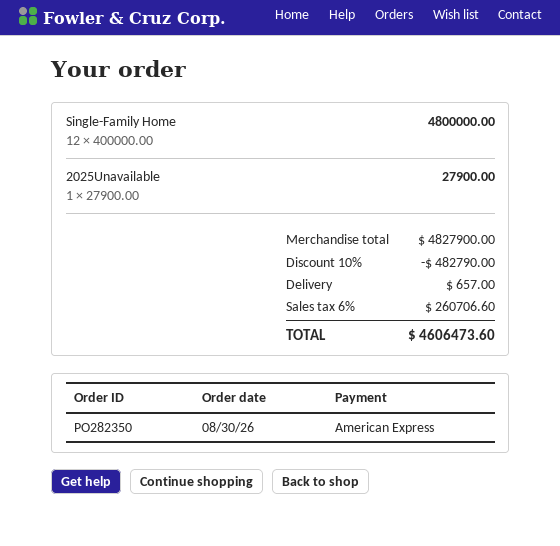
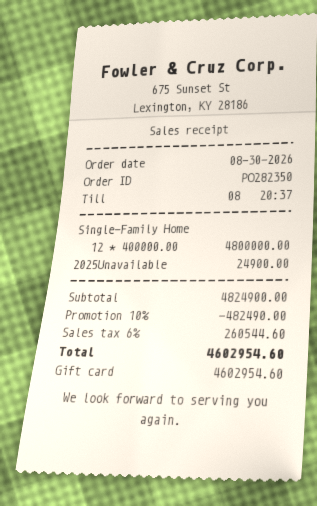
payment method: American Express -> gift card
2025Unavailable: 1 x 27900.00 = 27900.00 -> 1 x 24900.00 = 24900.00
subtotal: 4827900.00 -> 4824900.00
discount: 10% = 482790.00 -> 10% = 482490.00
shipping: 657.00 -> none
tax: 6% = 260706.60 -> 6% = 260544.60
total: 4606473.60 -> 4602954.60

